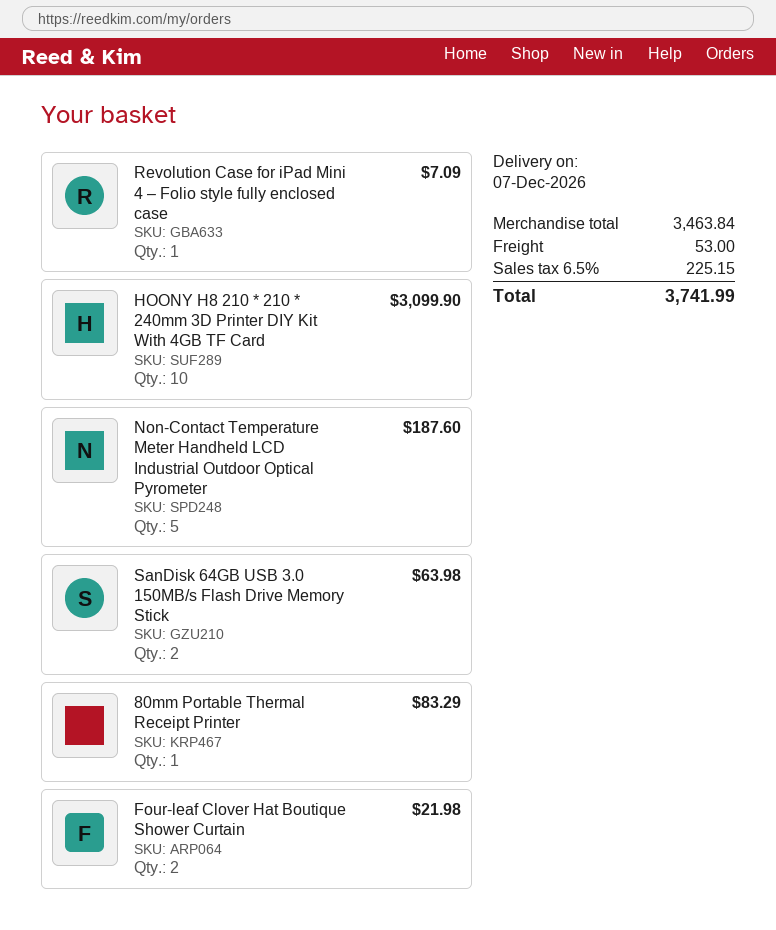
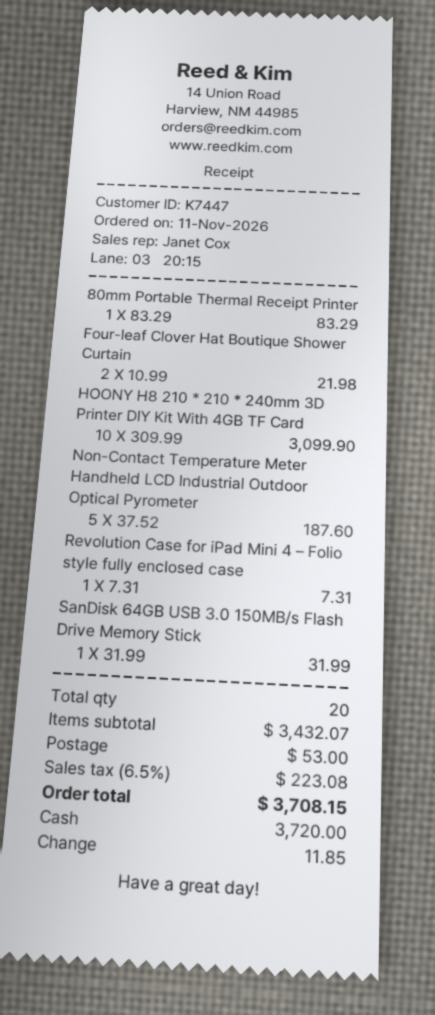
Revolution Case for iPad Mini 4 – Folio style fully enclosed case: 1 for 7.09 -> 1 for 7.31
SanDisk 64GB USB 3.0 150MB/s Flash Drive Memory Stick: 2 for 63.98 -> 1 for 31.99
subtotal: 3463.84 -> 3432.07
tax: 6.5% = 225.15 -> 6.5% = 223.08
total: 3741.99 -> 3708.15

